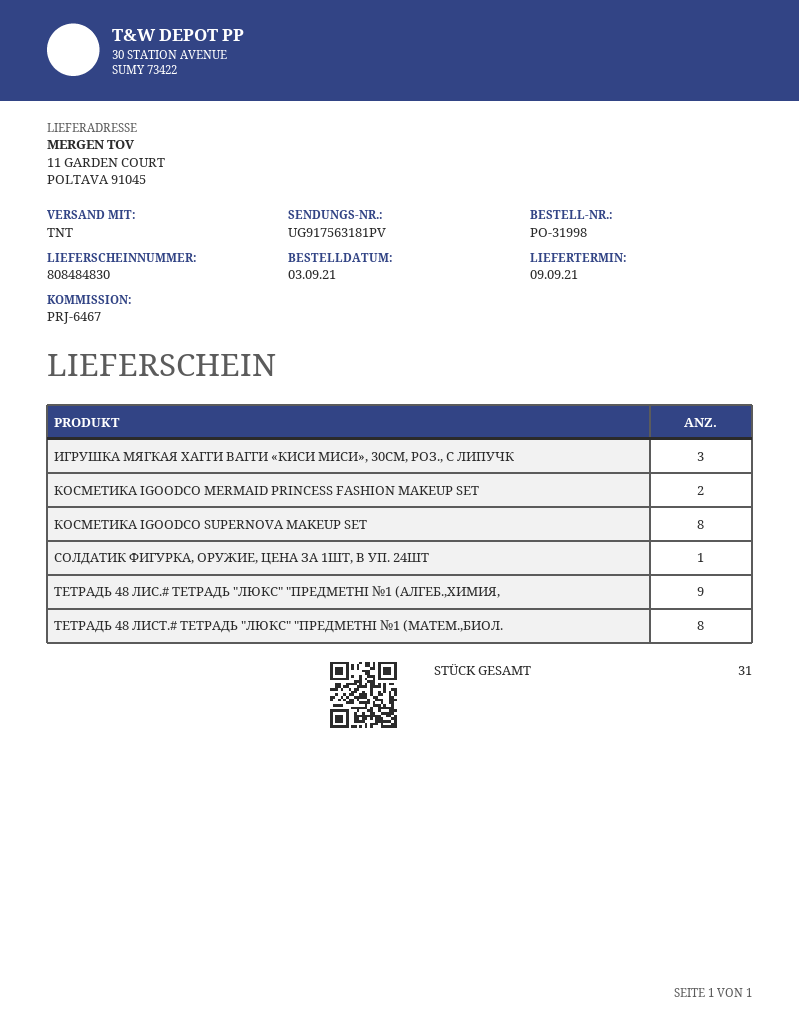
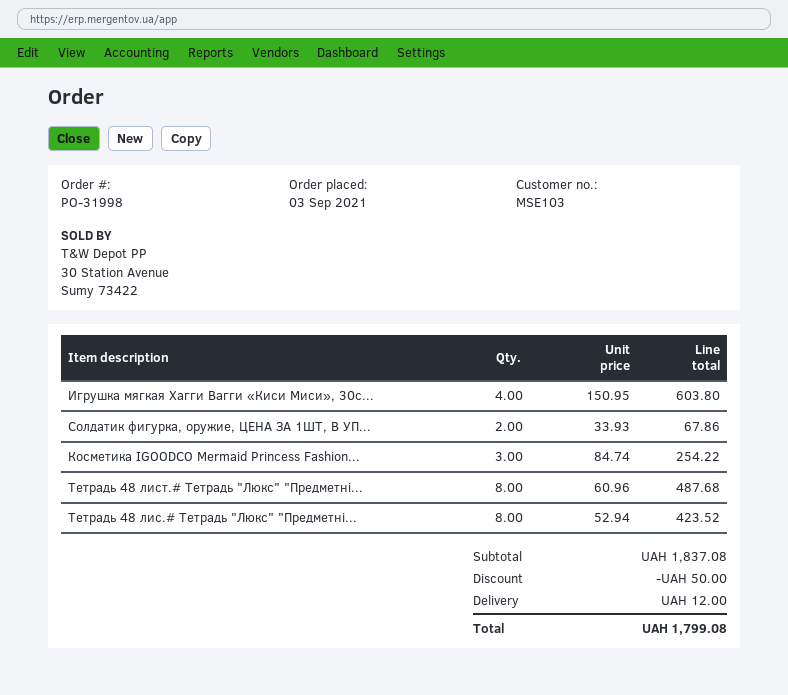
ИГРУШКА МЯГКАЯ ХАГГИ ВАГГИ «КИСИ МИСИ», 30СМ, РОЗ., С ЛИПУЧК: 3 -> 4
КОСМЕТИКА IGOODCO MERMAID PRINCESS FASHION MAKEUP SET: 2 -> 3
КОСМЕТИКА IGOODCO SUPERNOVA MAKEUP SET: 8 -> none
СОЛДАТИК ФИГУРКА, ОРУЖИЕ, ЦЕНА ЗА 1ШТ, В УП. 24ШТ: 1 -> 2
ТЕТРАДЬ 48 ЛИС.# ТЕТРАДЬ "ЛЮКС" "ПРЕДМЕТНІ №1 (АЛГЕБ.,ХИМИЯ,: 9 -> 8

